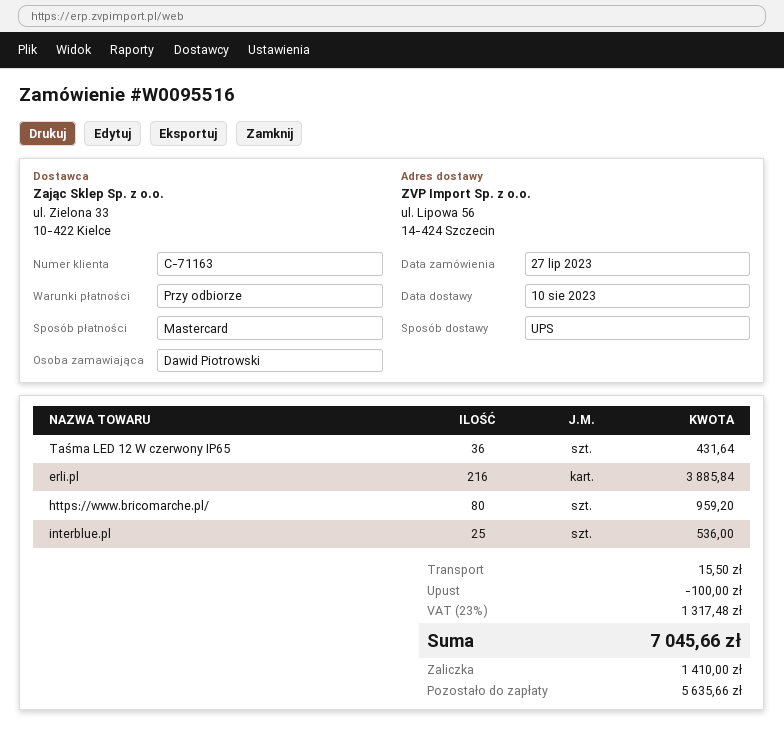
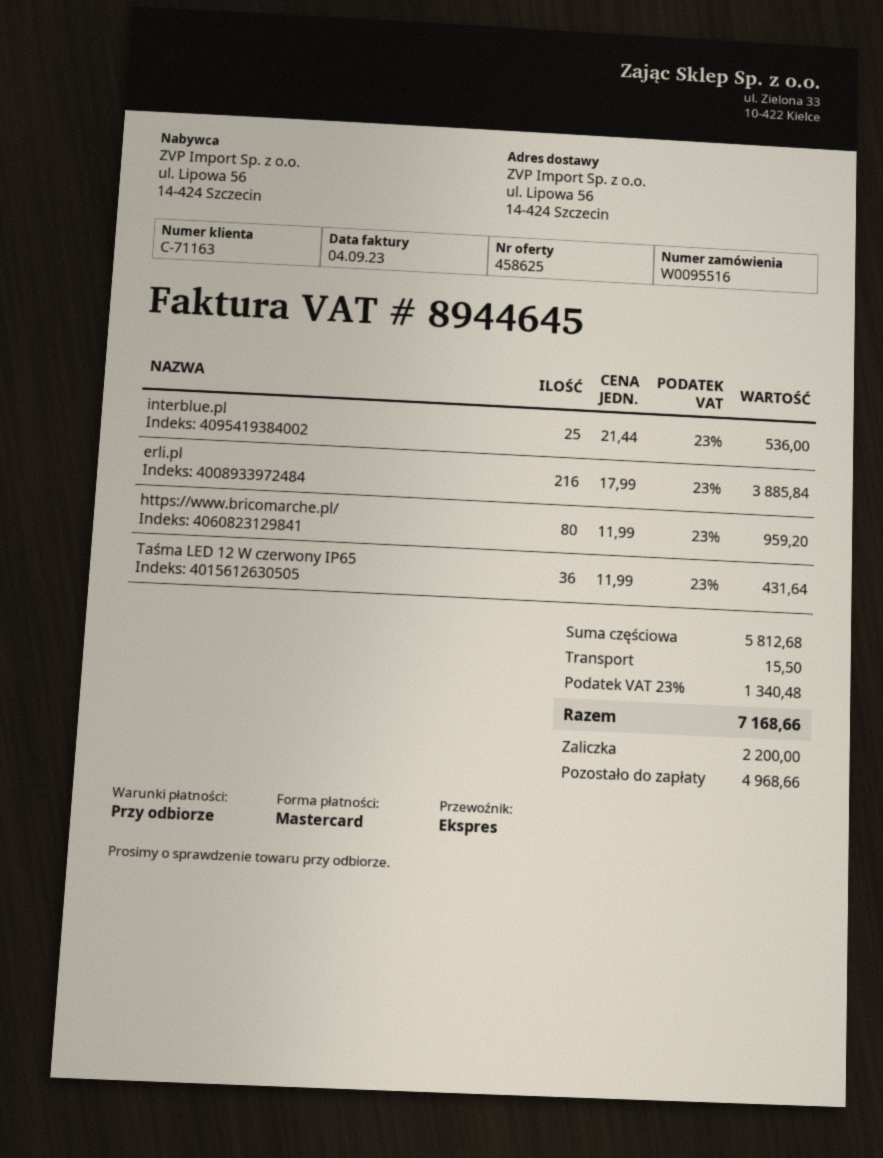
shipping method: UPS -> express
discount: 100.00 -> none
tax: 23% = 1317.48 -> 23% = 1340.48
total: 7045.66 -> 7168.66
deposit: 1410.00 -> 2200.00
balance: 5635.66 -> 4968.66

